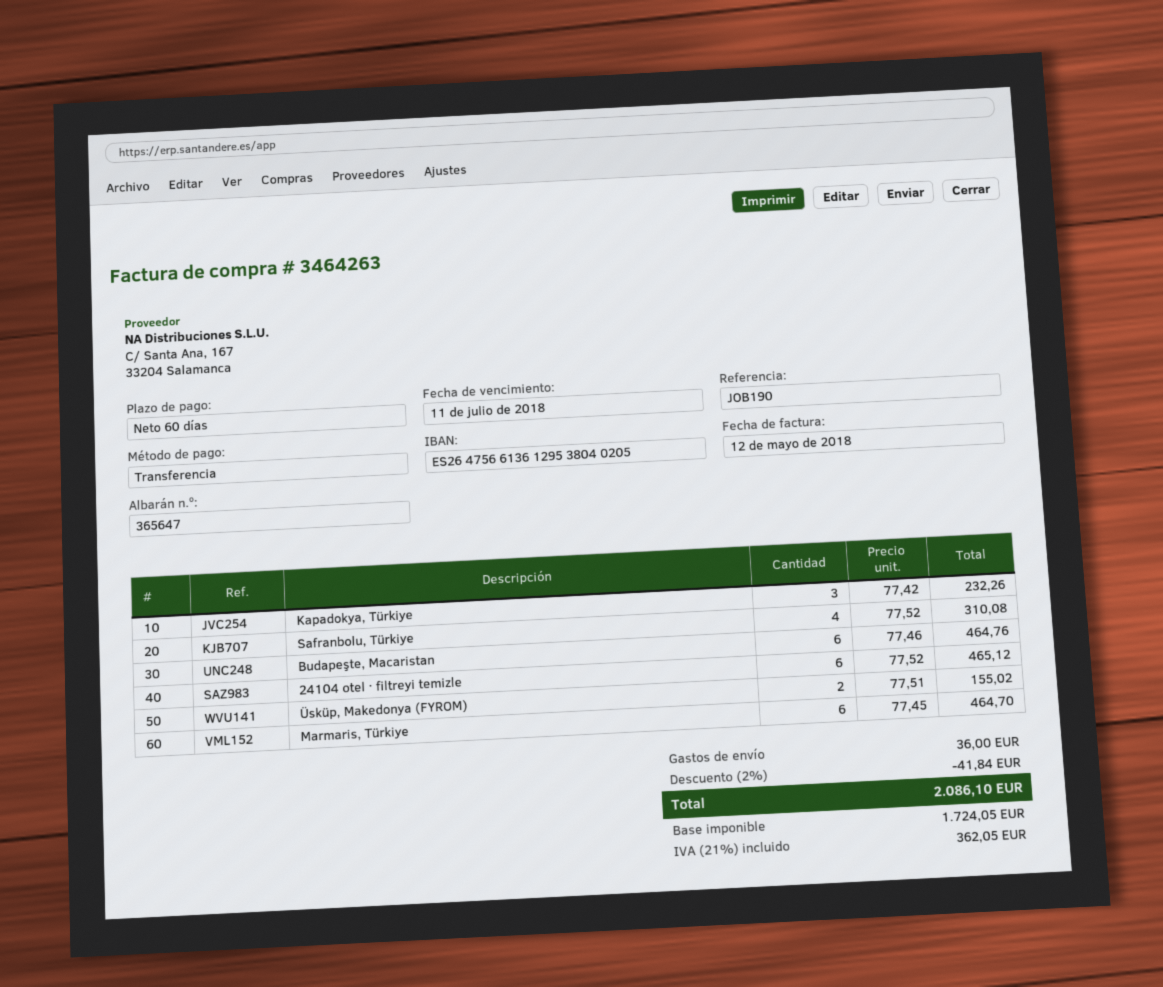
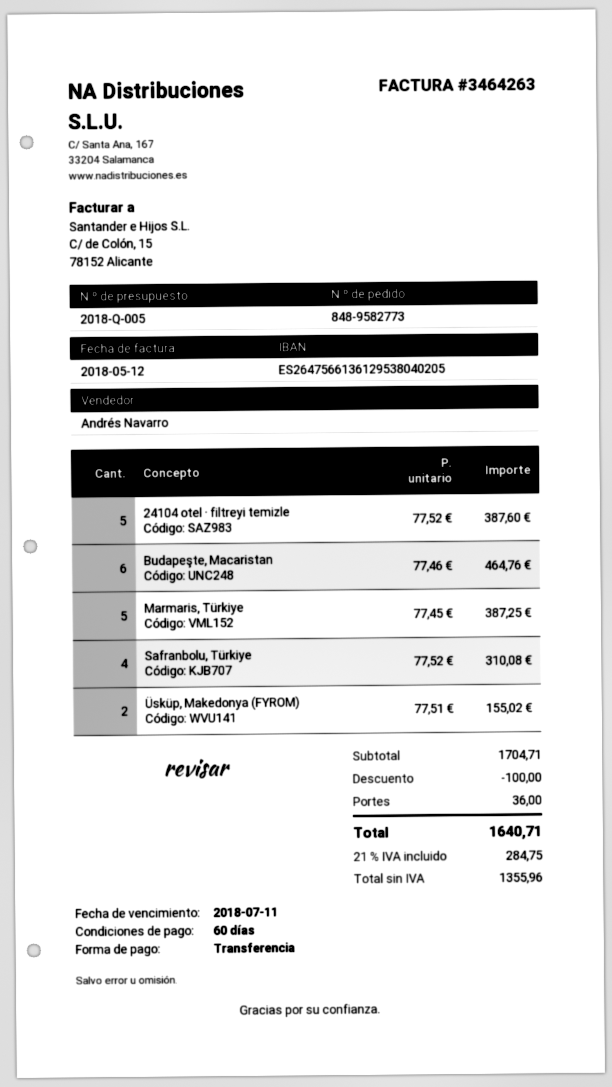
Kapadokya, Türkiye: 3 x 77.42 = 232.26 -> none
24104 otel · filtreyi temizle: 6 x 77.52 = 465.12 -> 5 x 77.52 = 387.60
Marmaris, Türkiye: 6 x 77.45 = 464.70 -> 5 x 77.45 = 387.25
discount: 41.84 -> 100.00
net: 1724.05 -> 1355.96
tax: 21% = 362.05 -> 21% = 284.75
total: 2086.10 -> 1640.71

